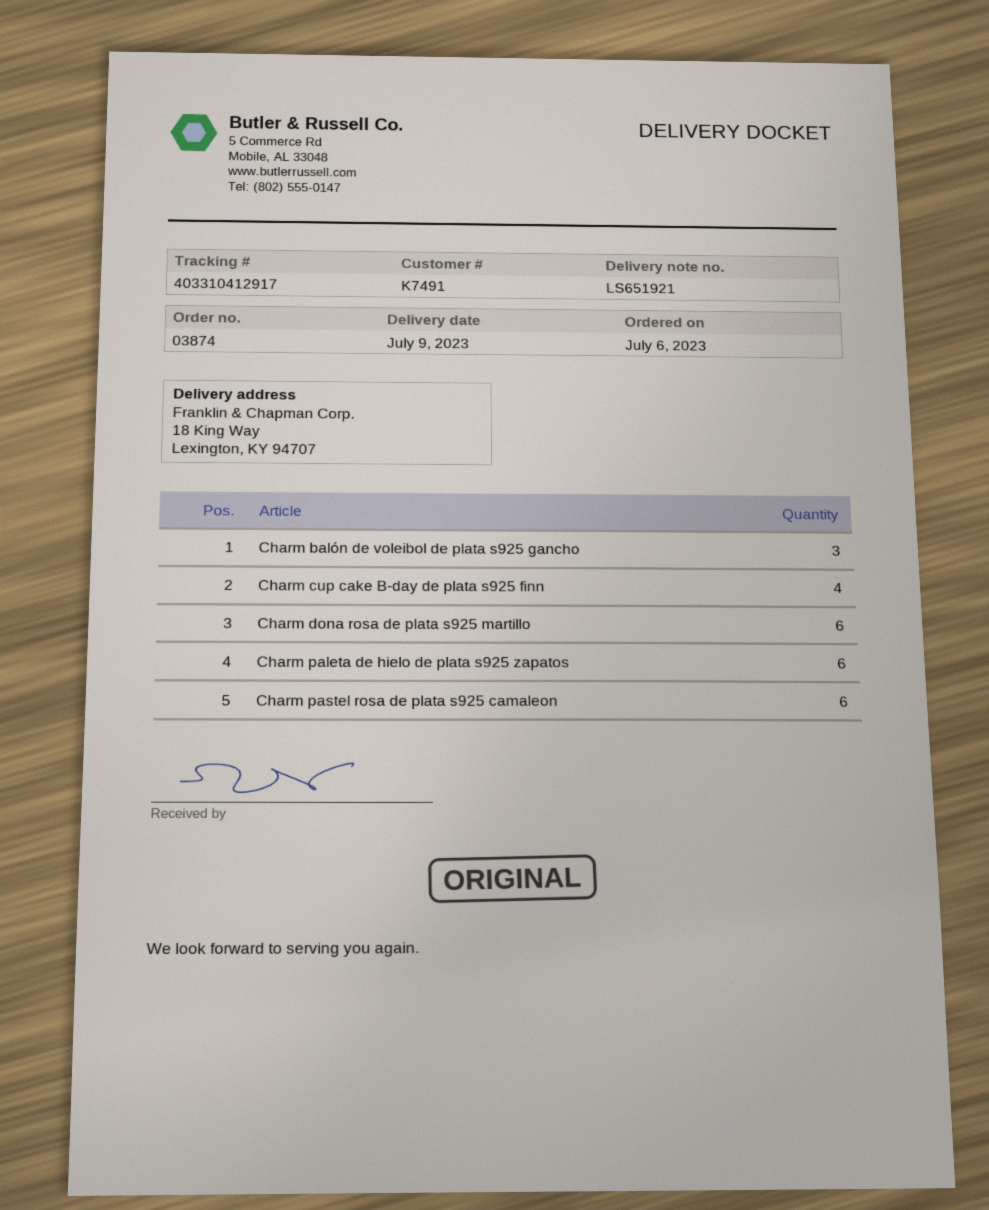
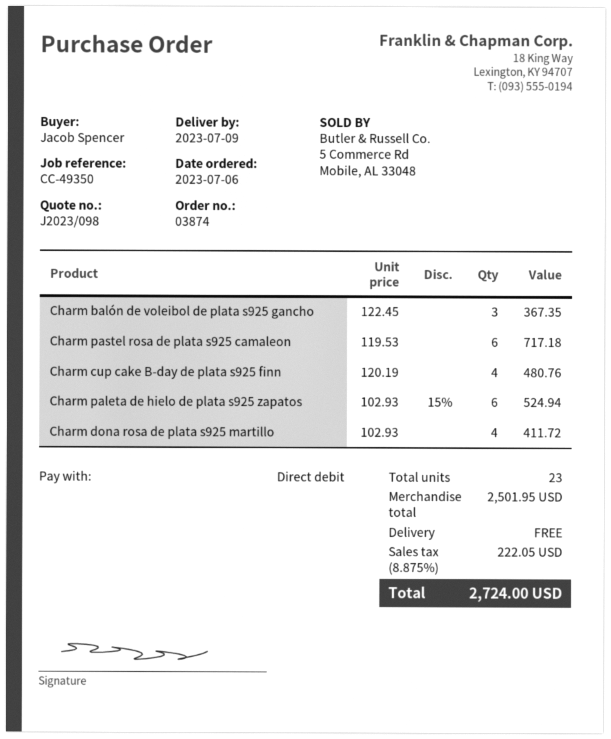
Charm dona rosa de plata s925 martillo: 6 -> 4

